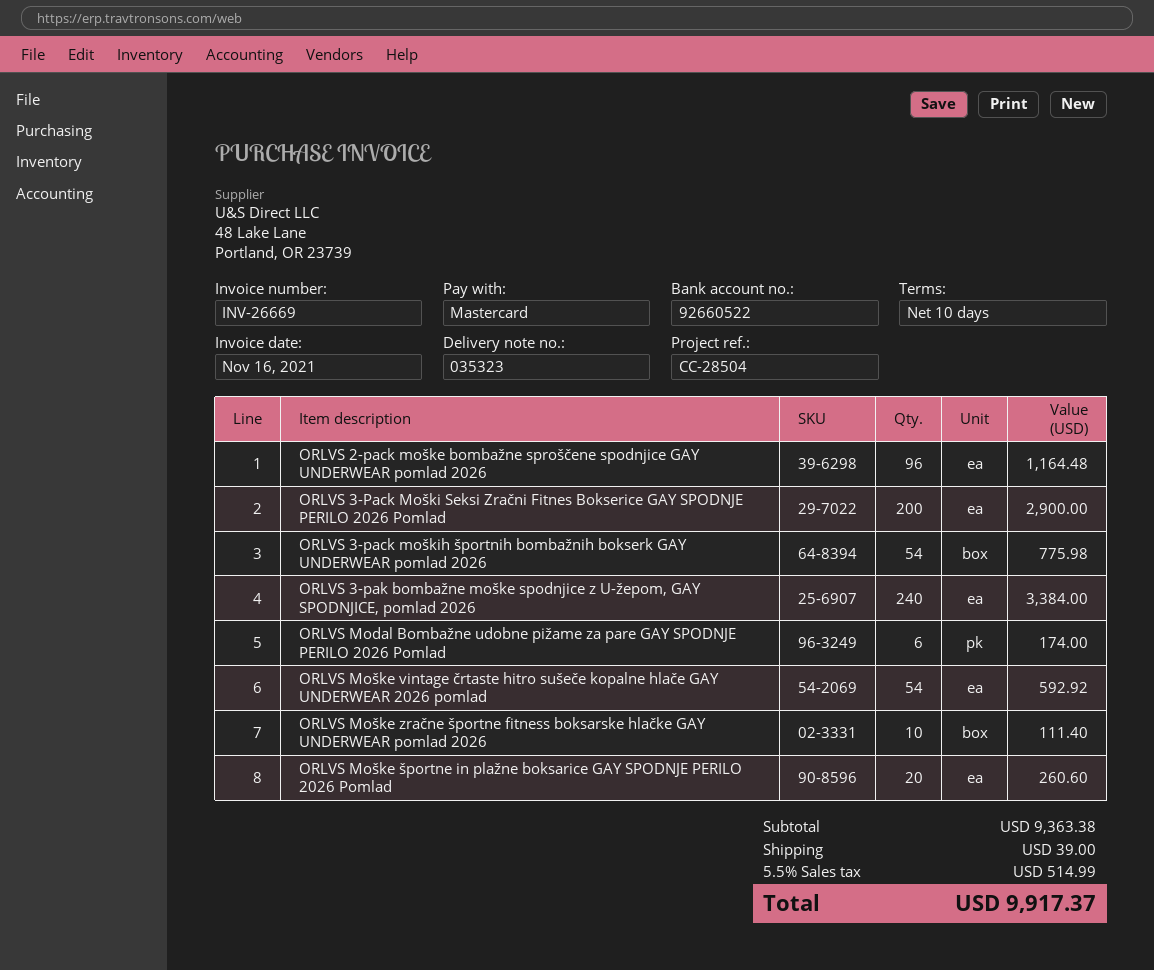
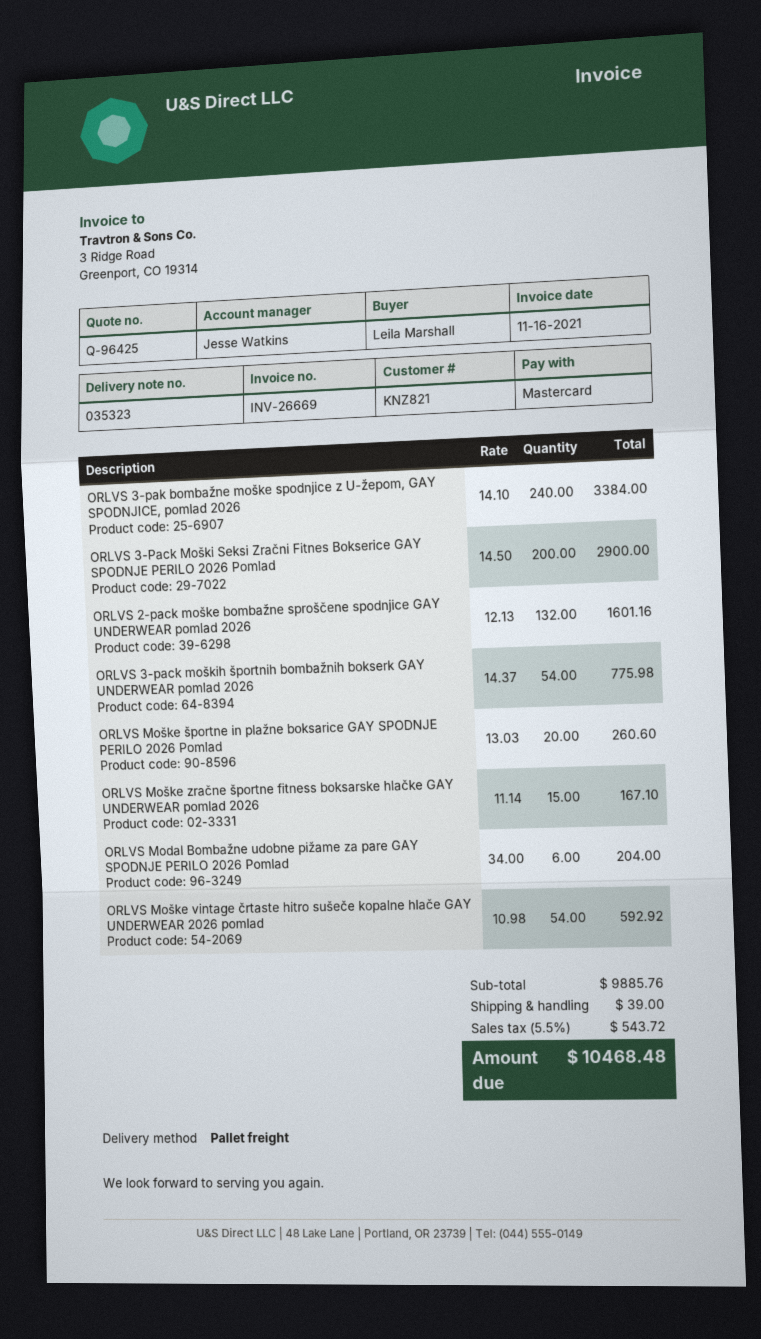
ORLVS 2-pack moške bombažne sproščene spodnjice GAY UNDERWEAR pomlad 2026: 96 for 1164.48 -> 132 for 1601.16
ORLVS Modal Bombažne udobne pižame za pare GAY SPODNJE PERILO 2026 Pomlad: 6 for 174.00 -> 6 for 204.00
ORLVS Moške zračne športne fitness boksarske hlačke GAY UNDERWEAR pomlad 2026: 10 for 111.40 -> 15 for 167.10
subtotal: 9363.38 -> 9885.76
tax: 5.5% = 514.99 -> 5.5% = 543.72
total: 9917.37 -> 10468.48

